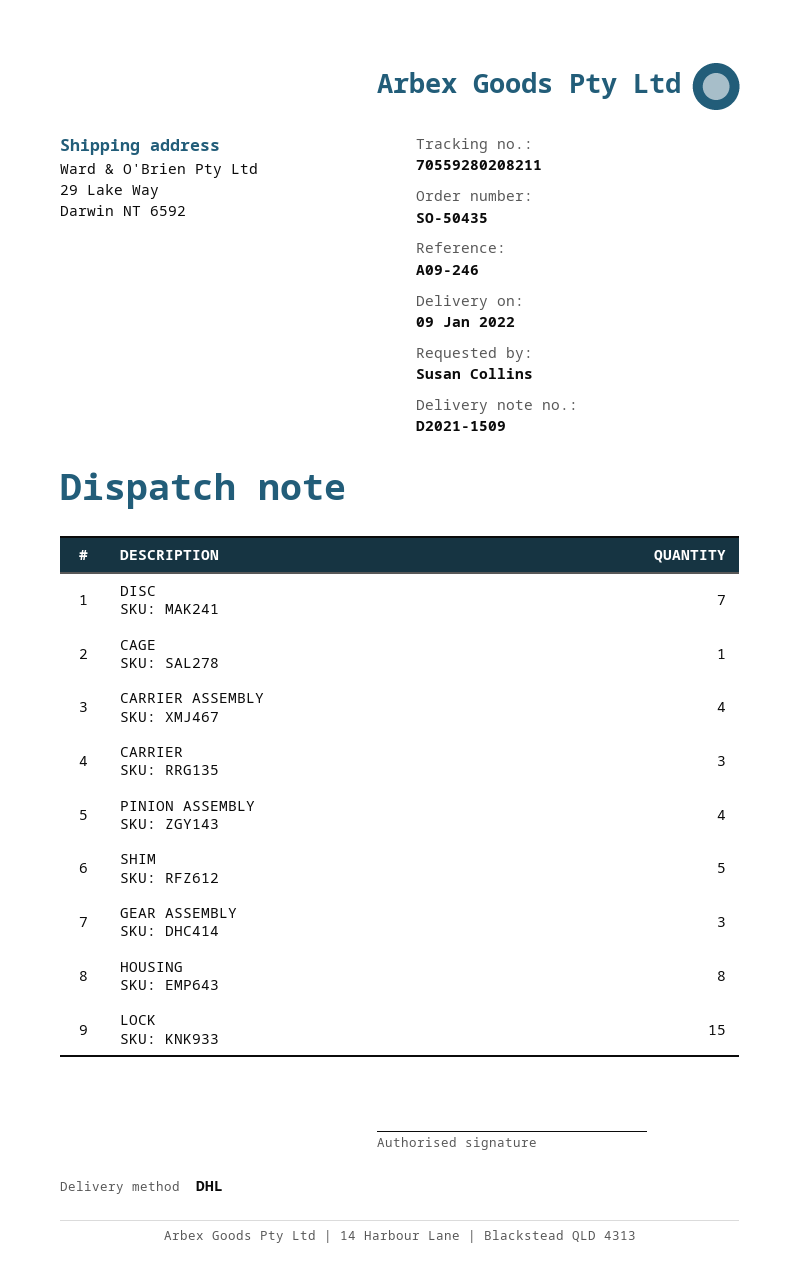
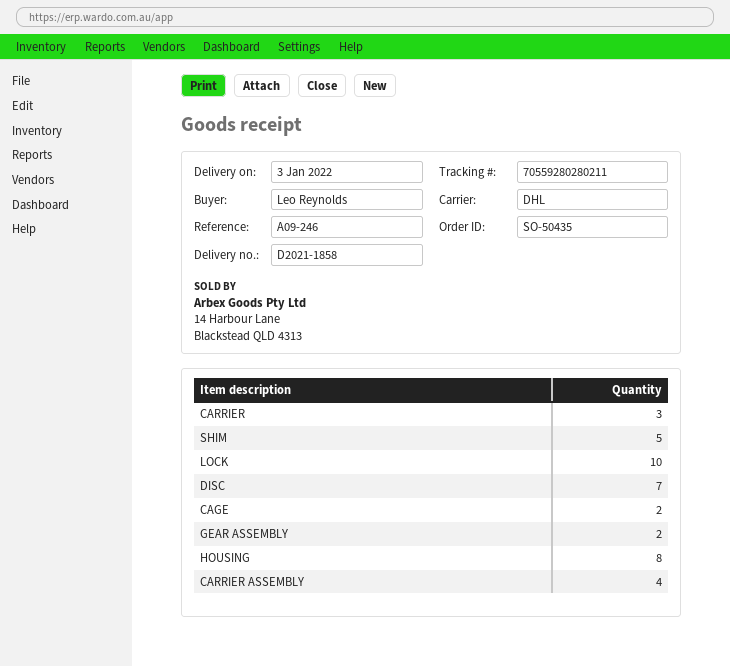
delivery note number: D2021-1509 -> D2021-1858
delivery date: 2022-01-09 -> 2022-01-03
ordered by: Susan Collins -> Leo Reynolds
tracking number: 70559280208211 -> 70559280280211
CAGE: 1 -> 2
PINION ASSEMBLY: 4 -> none
GEAR ASSEMBLY: 3 -> 2
LOCK: 15 -> 10

